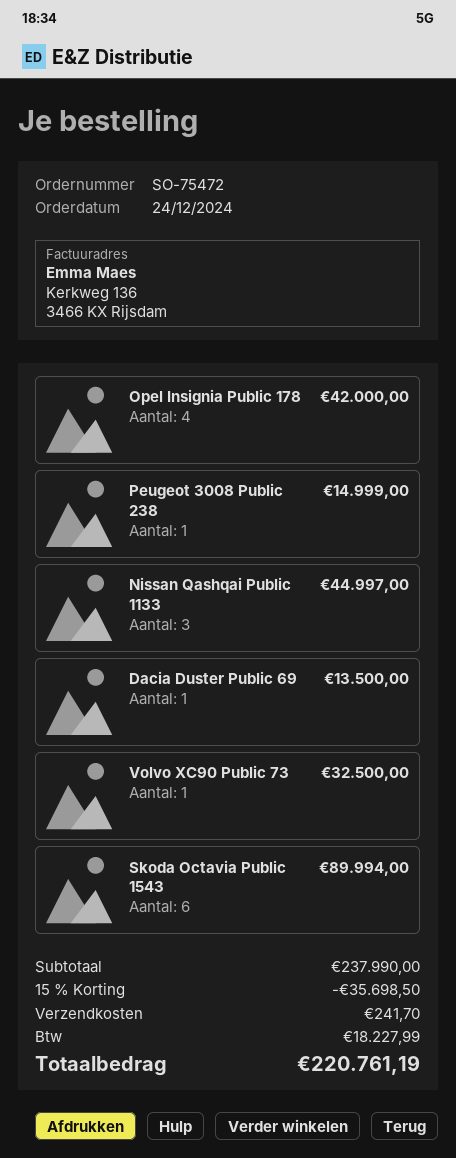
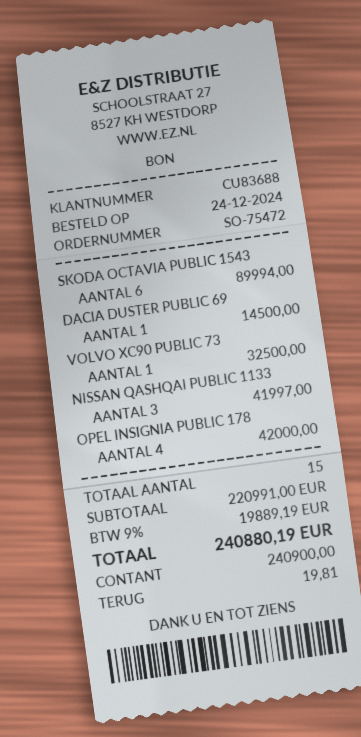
Peugeot 3008 Public 238: 1 for 14999.00 -> none
Nissan Qashqai Public 1133: 3 for 44997.00 -> 3 for 41997.00
Dacia Duster Public 69: 1 for 13500.00 -> 1 for 14500.00
subtotal: 237990.00 -> 220991.00
discount: 15% = 35698.50 -> none
shipping: 241.70 -> none
tax: 18227.99 -> 19889.19
total: 220761.19 -> 240880.19

